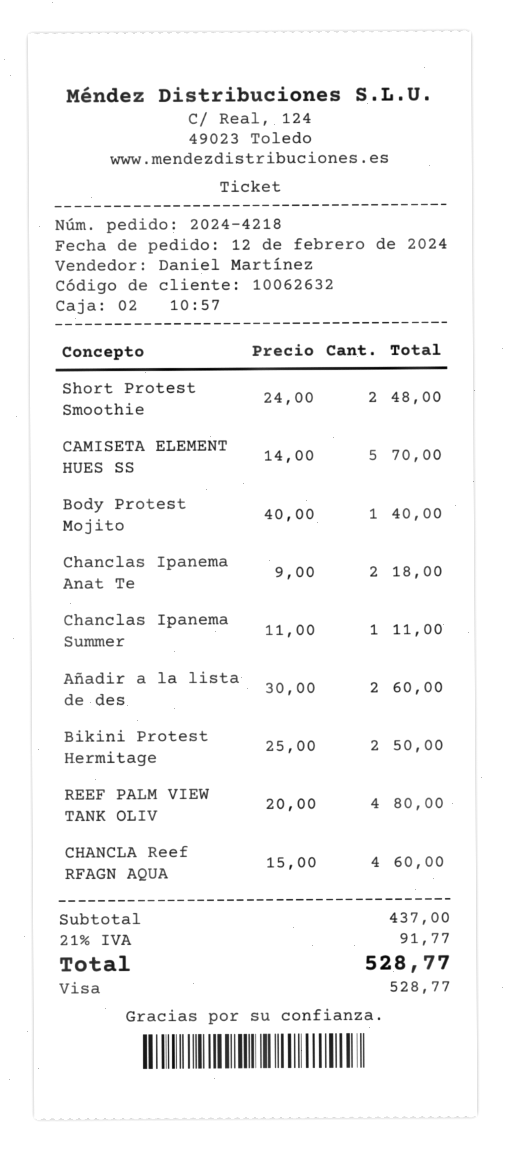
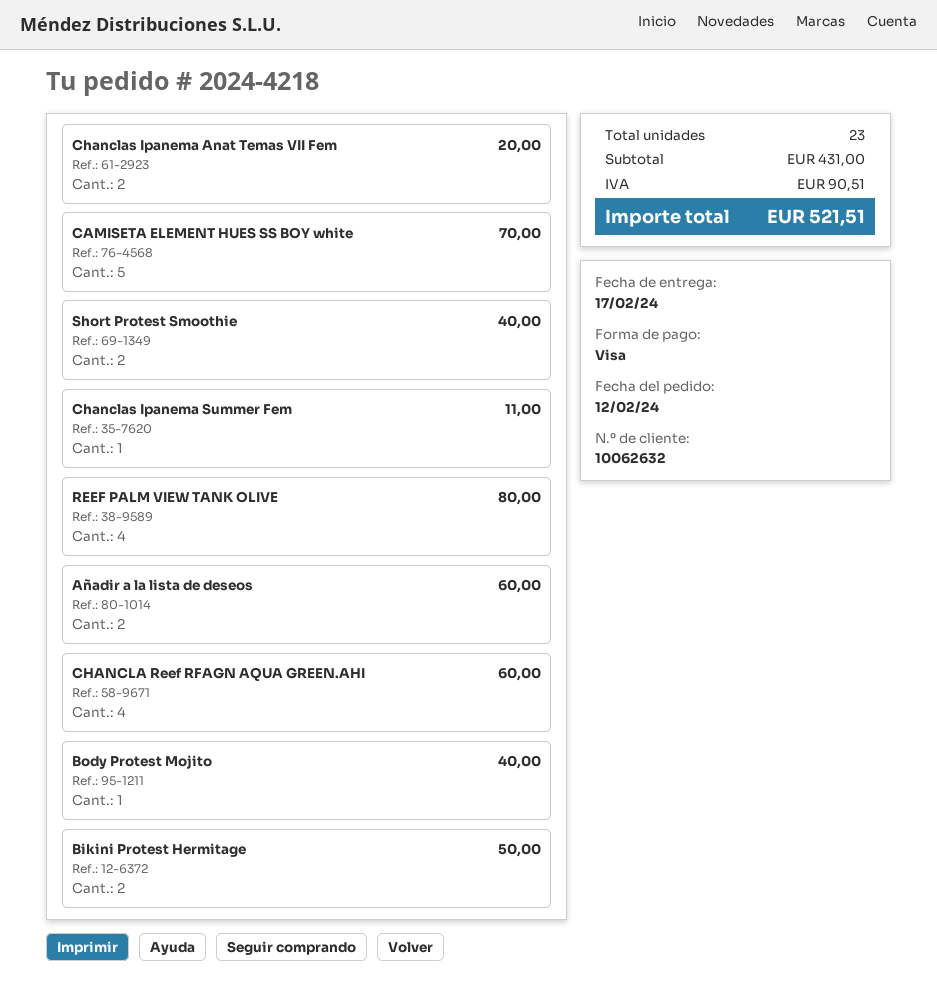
Short Protest Smoothie: 2 for 48.00 -> 2 for 40.00
Chanclas Ipanema Anat Te: 2 for 18.00 -> 2 for 20.00
subtotal: 437.00 -> 431.00
tax: 91.77 -> 90.51
total: 528.77 -> 521.51

